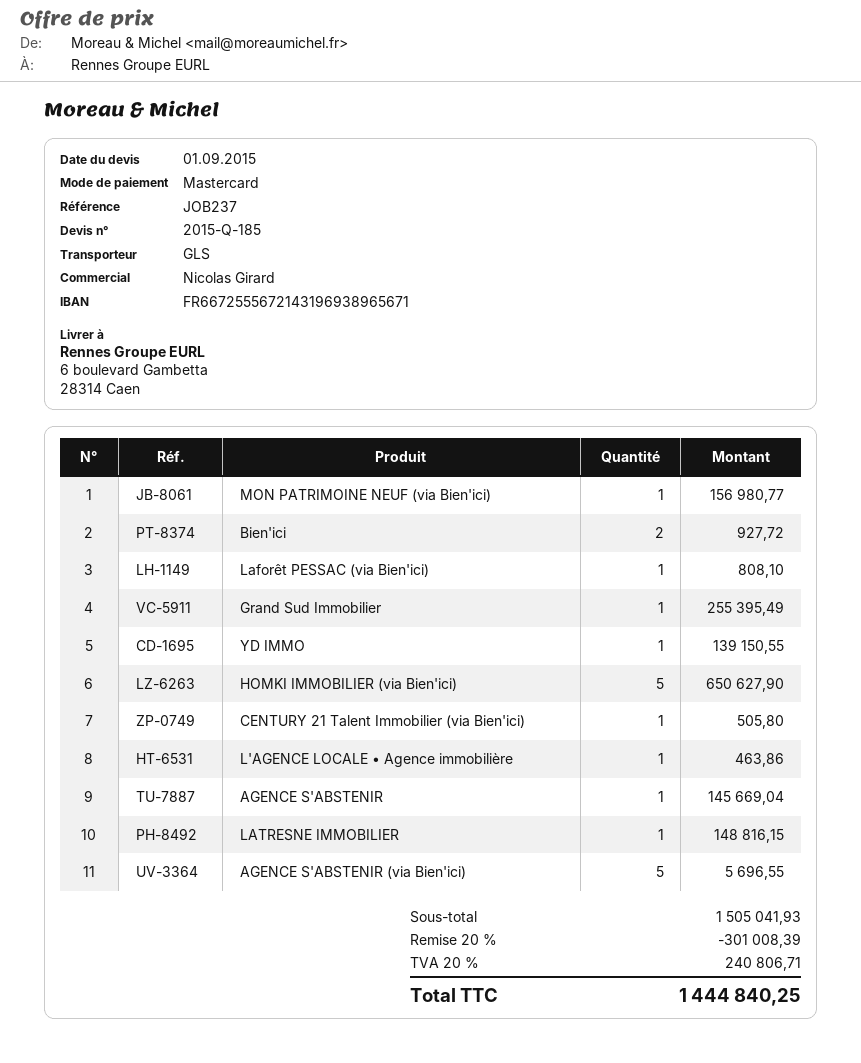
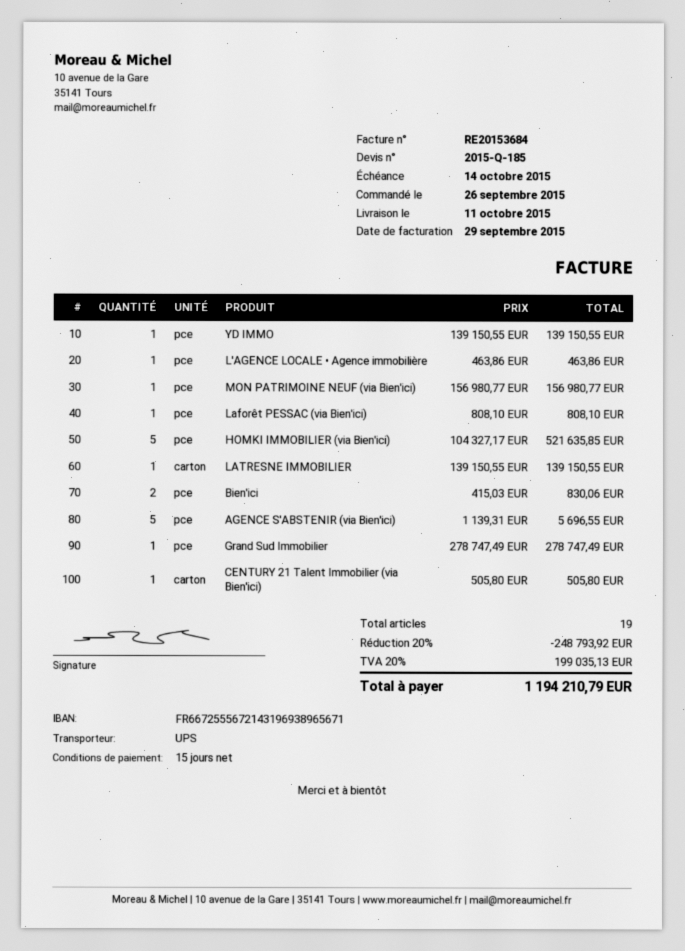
shipping method: GLS -> UPS
Bien'ici: 2 for 927.72 -> 2 for 830.06
Grand Sud Immobilier: 1 for 255395.49 -> 1 for 278747.49
HOMKI IMMOBILIER (via Bien'ici): 5 for 650627.90 -> 5 for 521635.85
AGENCE S'ABSTENIR: 1 for 145669.04 -> none
LATRESNE IMMOBILIER: 1 for 148816.15 -> 1 for 139150.55
discount: 20% = 301008.39 -> 20% = 248793.92
tax: 20% = 240806.71 -> 20% = 199035.13
total: 1444840.25 -> 1194210.79

